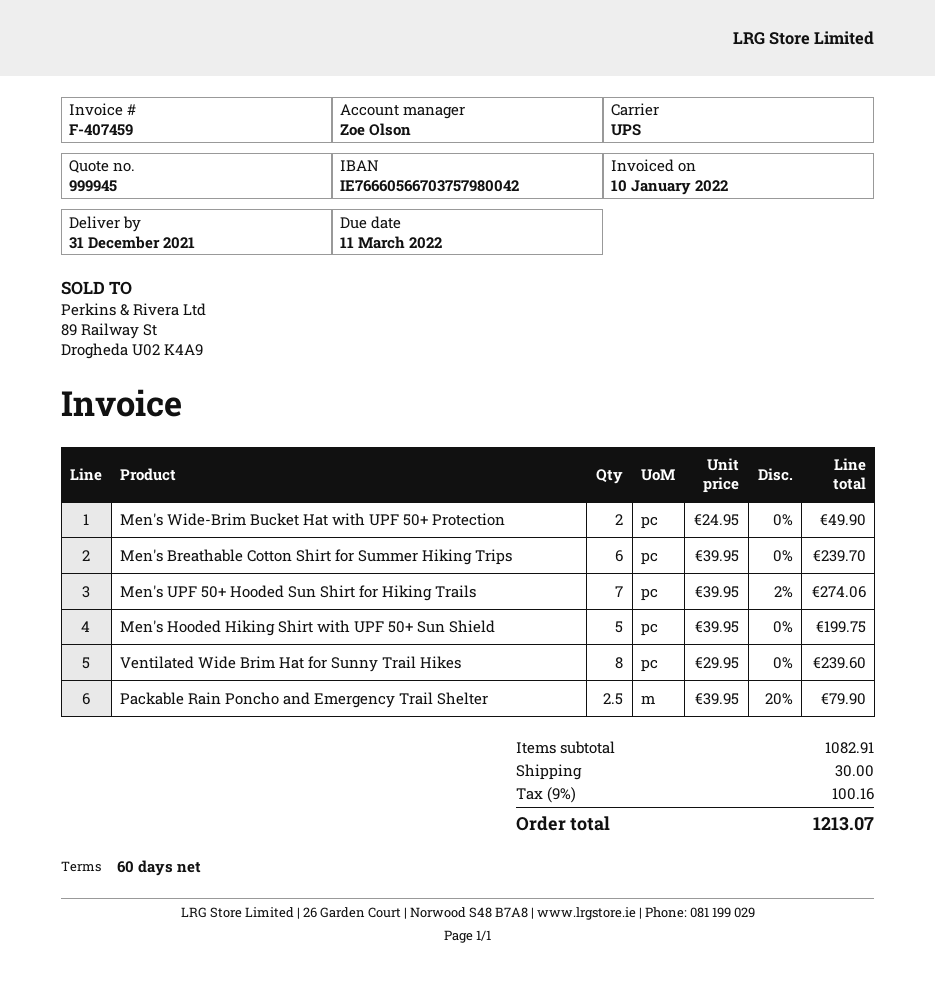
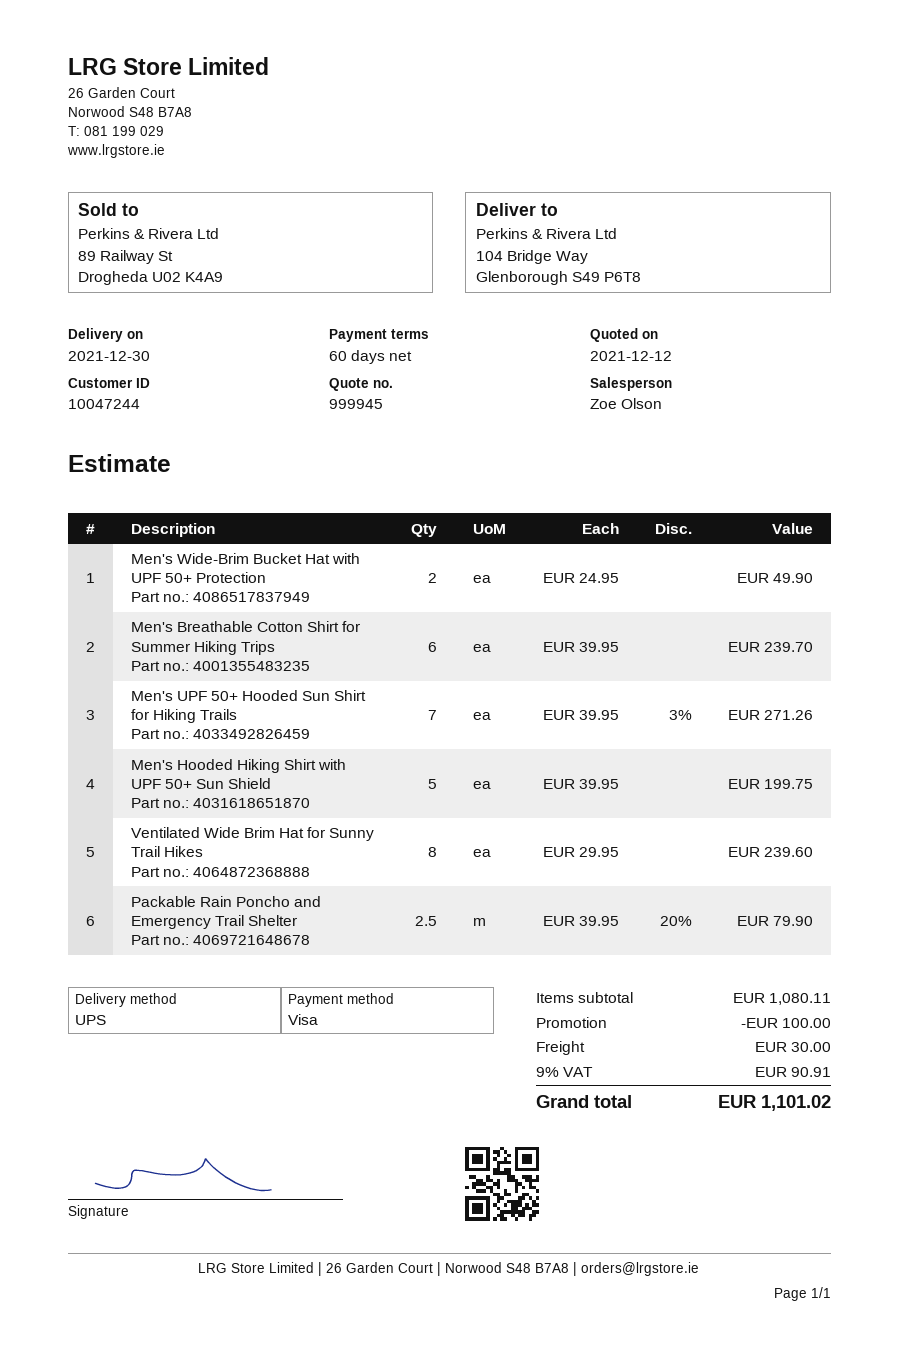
delivery date: 2021-12-31 -> 2021-12-30
Men's UPF 50+ Hooded Sun Shirt for Hiking Trails: 7 x 39.95 - 2% = 274.06 -> 7 x 39.95 - 3% = 271.26
subtotal: 1082.91 -> 1080.11
discount: none -> 100.00
tax: 9% = 100.16 -> 9% = 90.91
total: 1213.07 -> 1101.02

